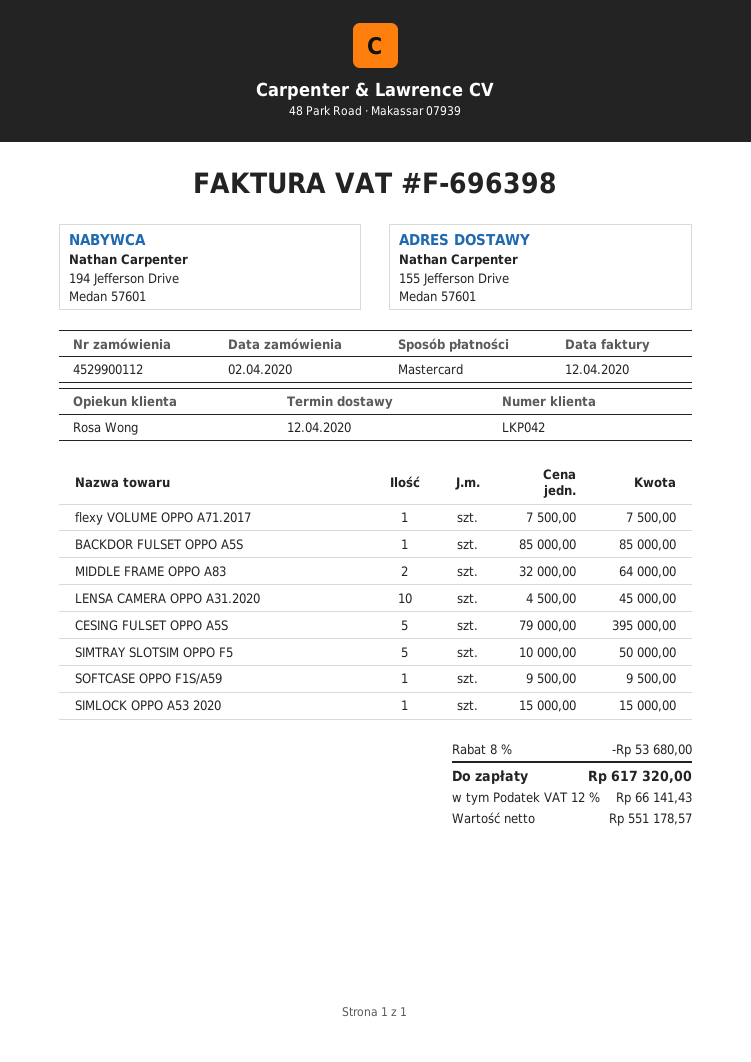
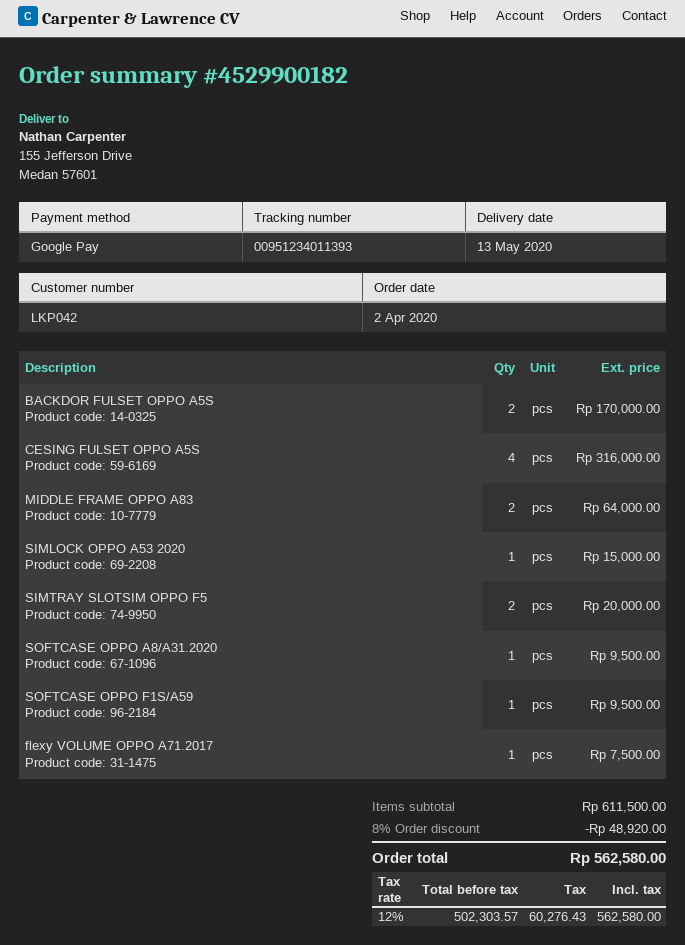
order number: 4529900112 -> 4529900182
delivery date: 2020-04-12 -> 2020-05-13
payment method: Mastercard -> Google Pay
BACKDOR FULSET OPPO A5S: 1 for 85000.00 -> 2 for 170000.00
LENSA CAMERA OPPO A31.2020: 10 for 45000.00 -> none
CESING FULSET OPPO A5S: 5 for 395000.00 -> 4 for 316000.00
SIMTRAY SLOTSIM OPPO F5: 5 for 50000.00 -> 2 for 20000.00
SOFTCASE OPPO A8/A31.2020: none -> 1 for 9500.00
discount: 8% = 53680.00 -> 8% = 48920.00
net: 551178.57 -> 502303.57
tax: 12% = 66141.43 -> 12% = 60276.43
total: 617320.00 -> 562580.00

